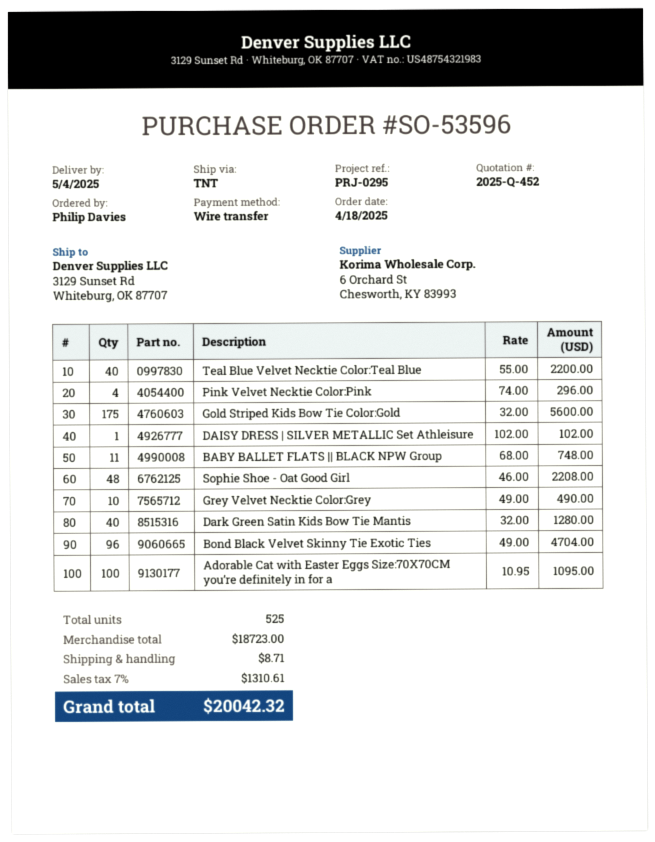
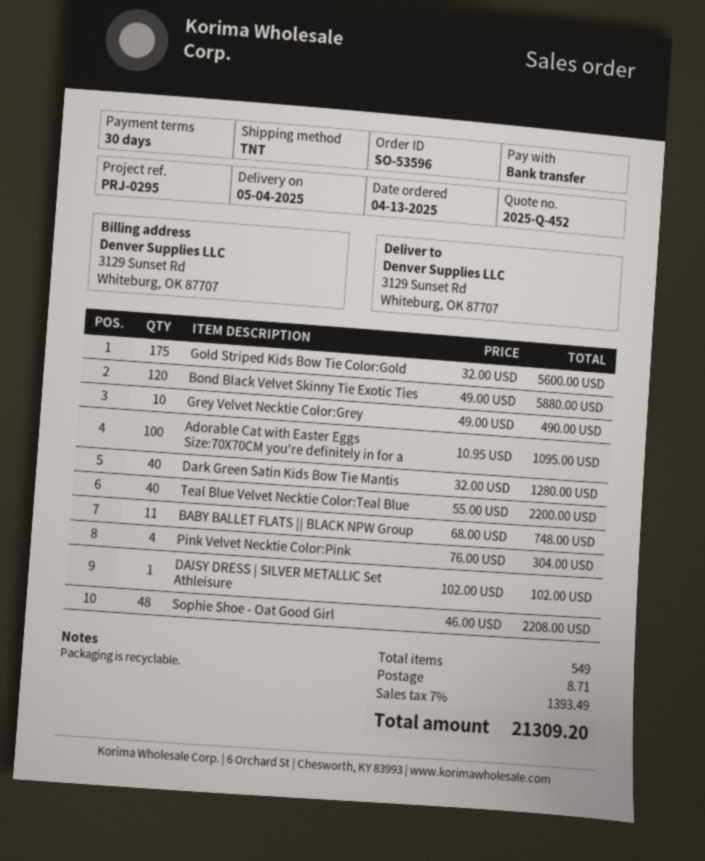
order date: 2025-04-18 -> 2025-04-13
Pink Velvet Necktie Color:Pink: 4 x 74.00 = 296.00 -> 4 x 76.00 = 304.00
Bond Black Velvet Skinny Tie Exotic Ties: 96 x 49.00 = 4704.00 -> 120 x 49.00 = 5880.00
total quantity: 525 -> 549
tax: 7% = 1310.61 -> 7% = 1393.49
total: 20042.32 -> 21309.20

